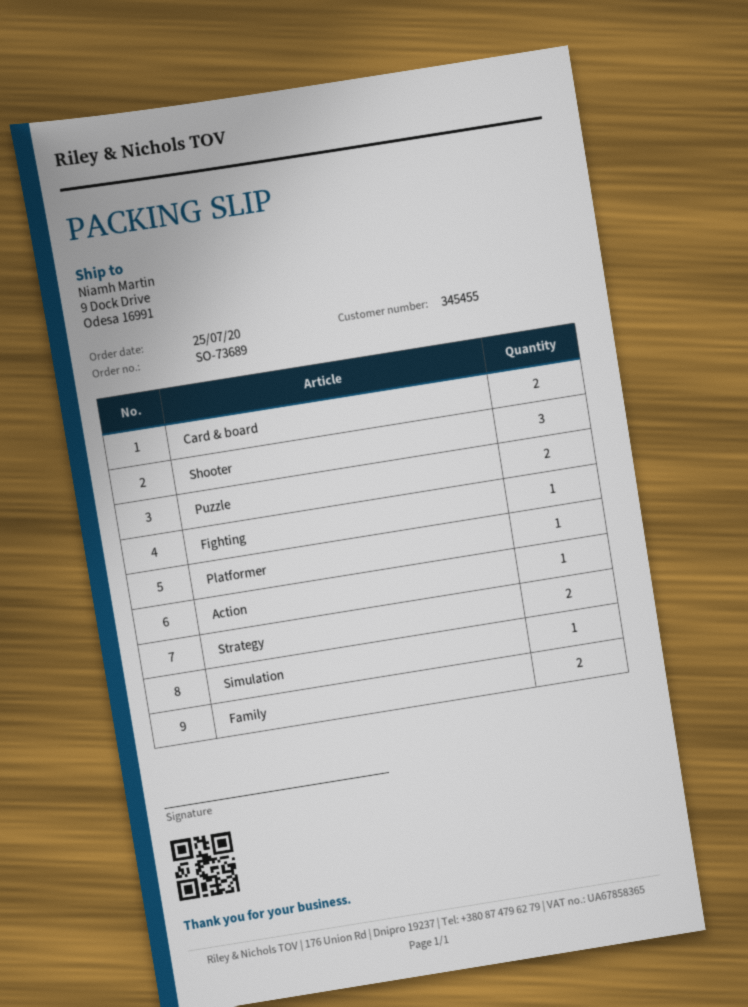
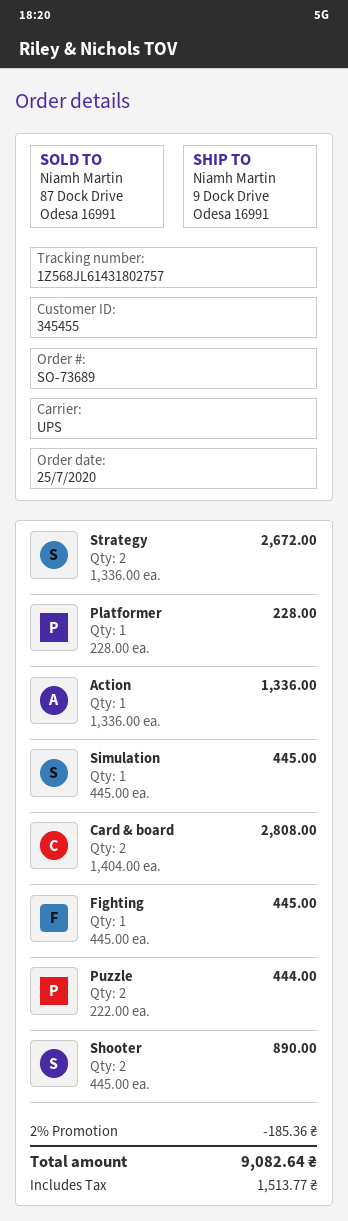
Shooter: 3 -> 2
Family: 2 -> none

